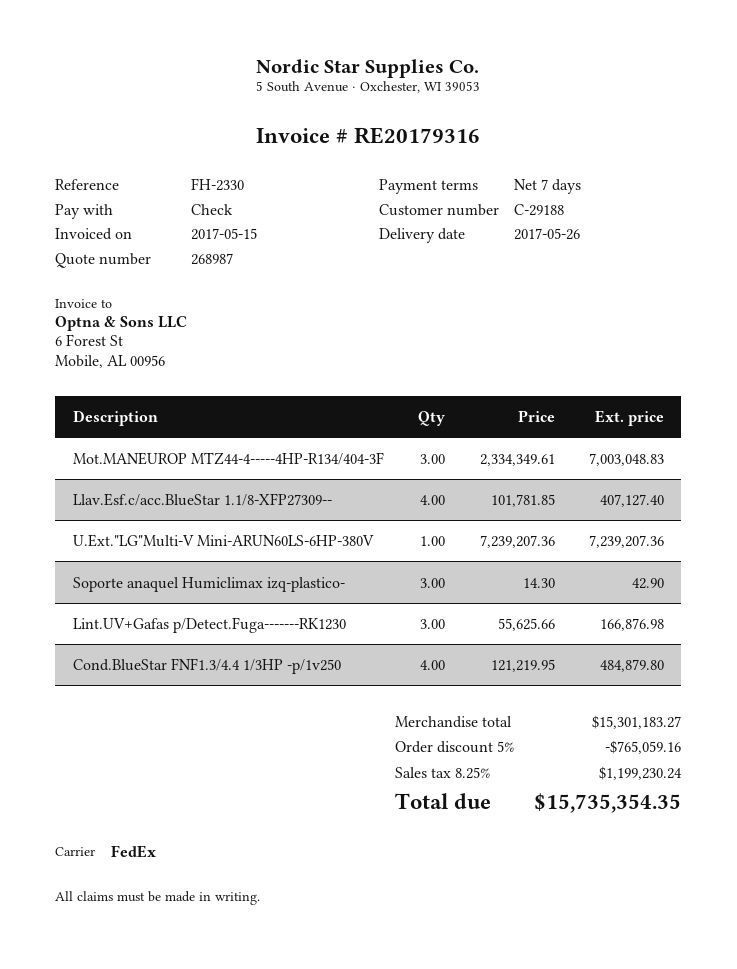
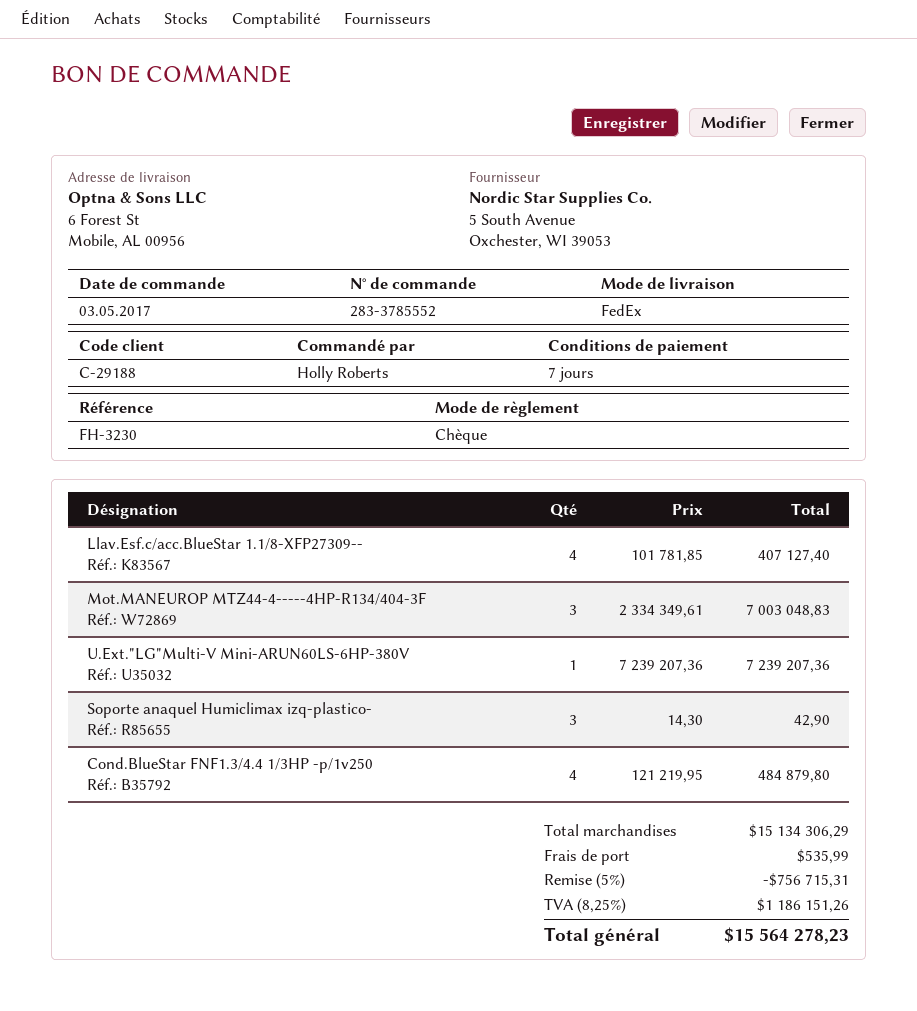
reference: FH-2330 -> FH-3230
Lint.UV+Gafas p/Detect.Fuga-------RK1230: 3 x 55625.66 = 166876.98 -> none
subtotal: 15301183.27 -> 15134306.29
discount: 5% = 765059.16 -> 5% = 756715.31
shipping: none -> 535.99
tax: 8.25% = 1199230.24 -> 8.25% = 1186151.26
total: 15735354.35 -> 15564278.23

